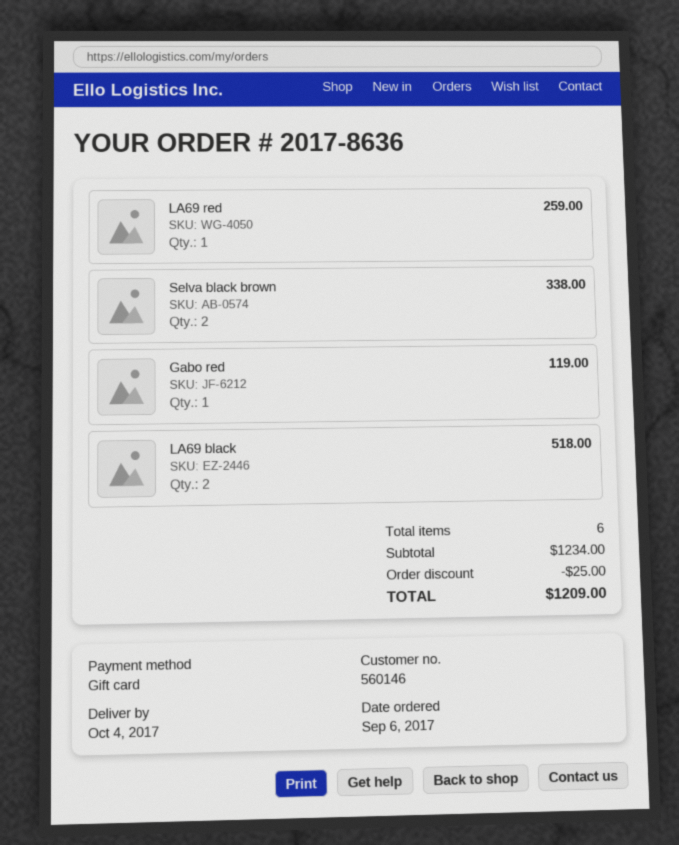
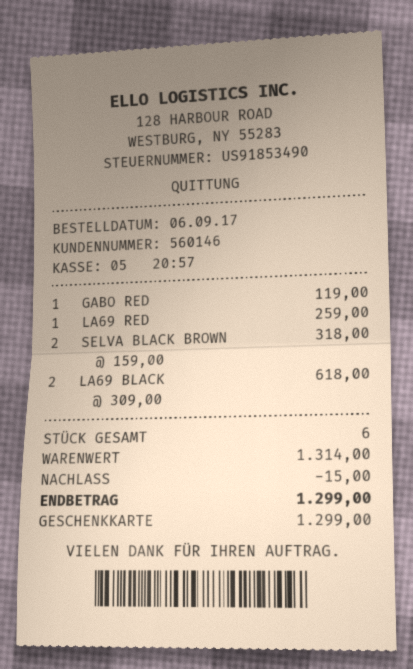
Selva black brown: 2 for 338.00 -> 2 for 318.00
LA69 black: 2 for 518.00 -> 2 for 618.00
subtotal: 1234.00 -> 1314.00
discount: 25.00 -> 15.00
total: 1209.00 -> 1299.00

